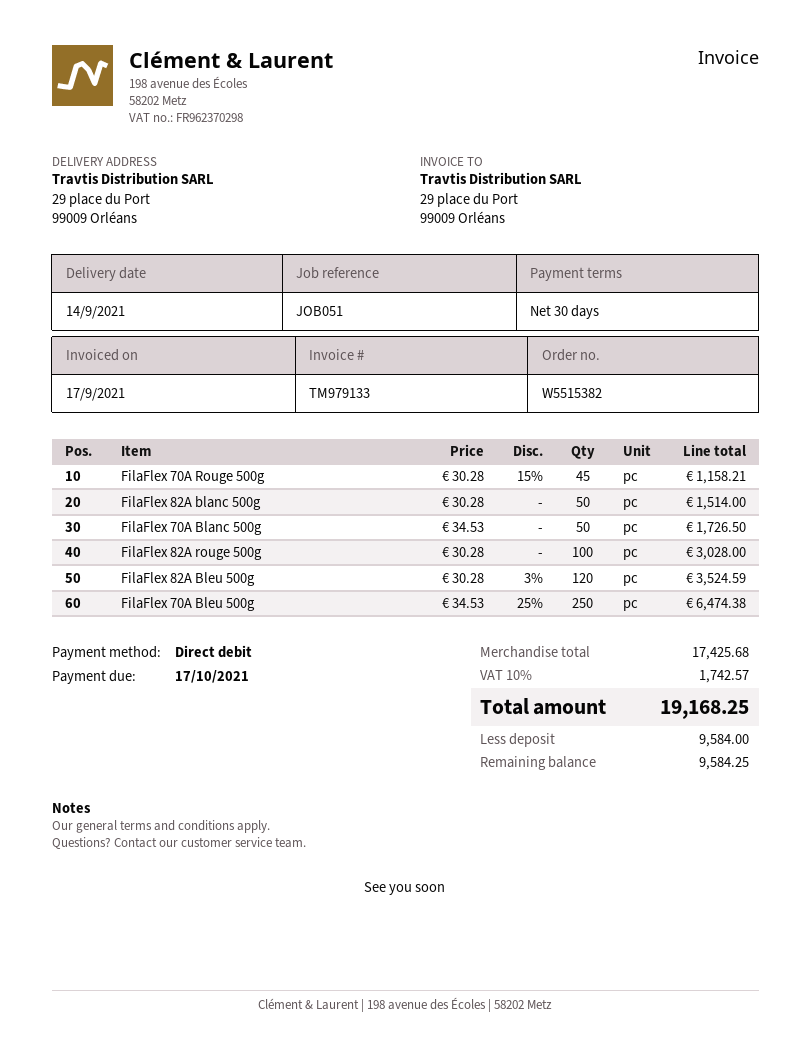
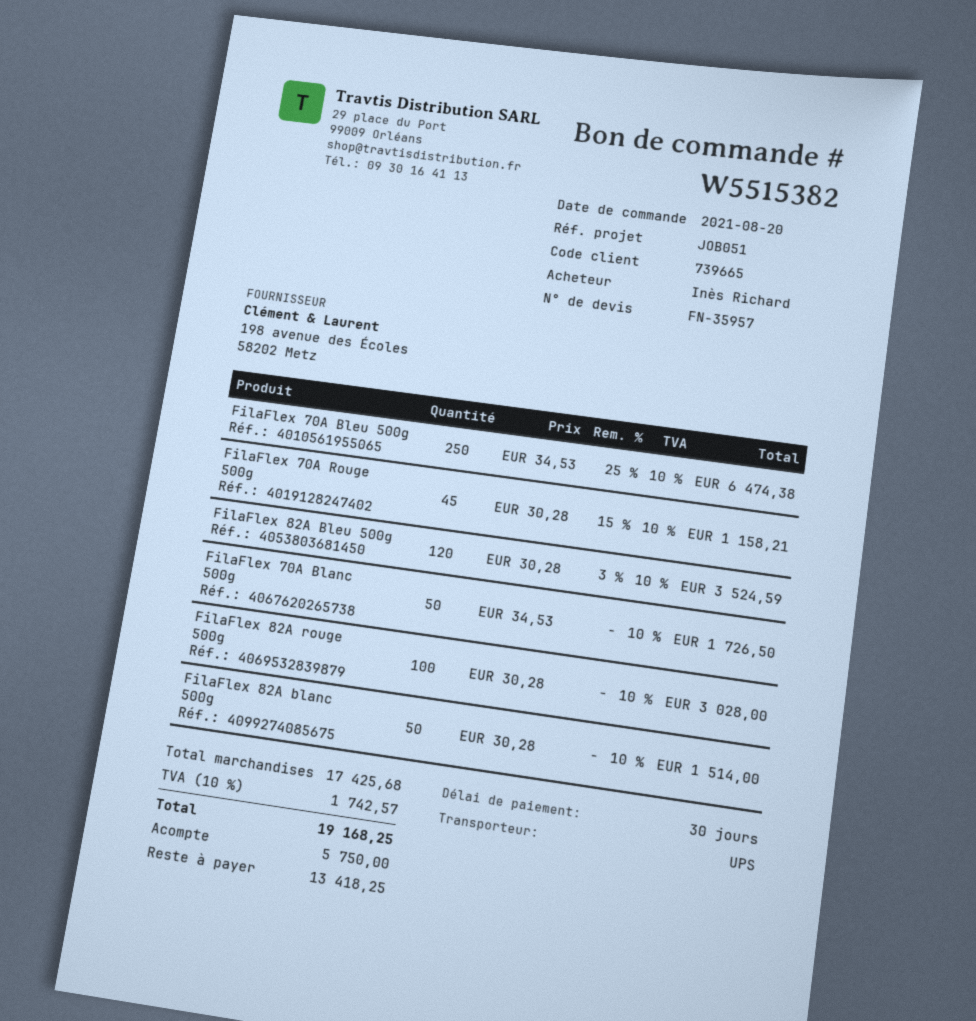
deposit: 9584.00 -> 5750.00
balance: 9584.25 -> 13418.25

